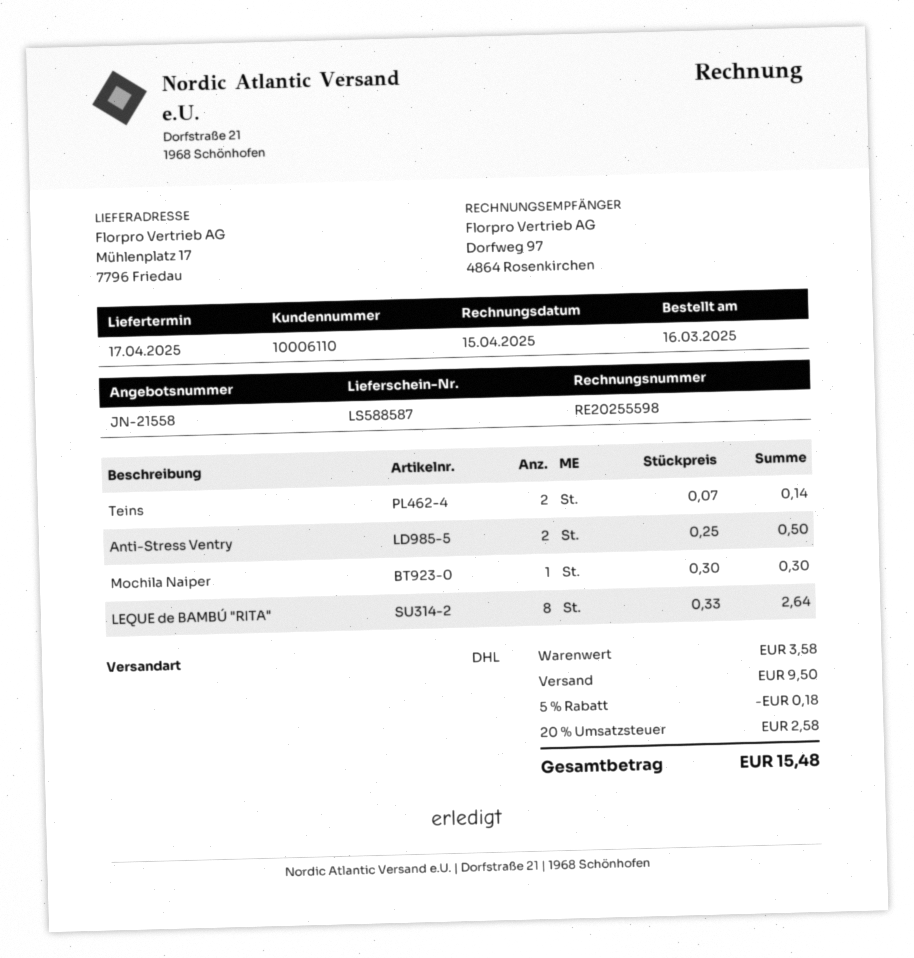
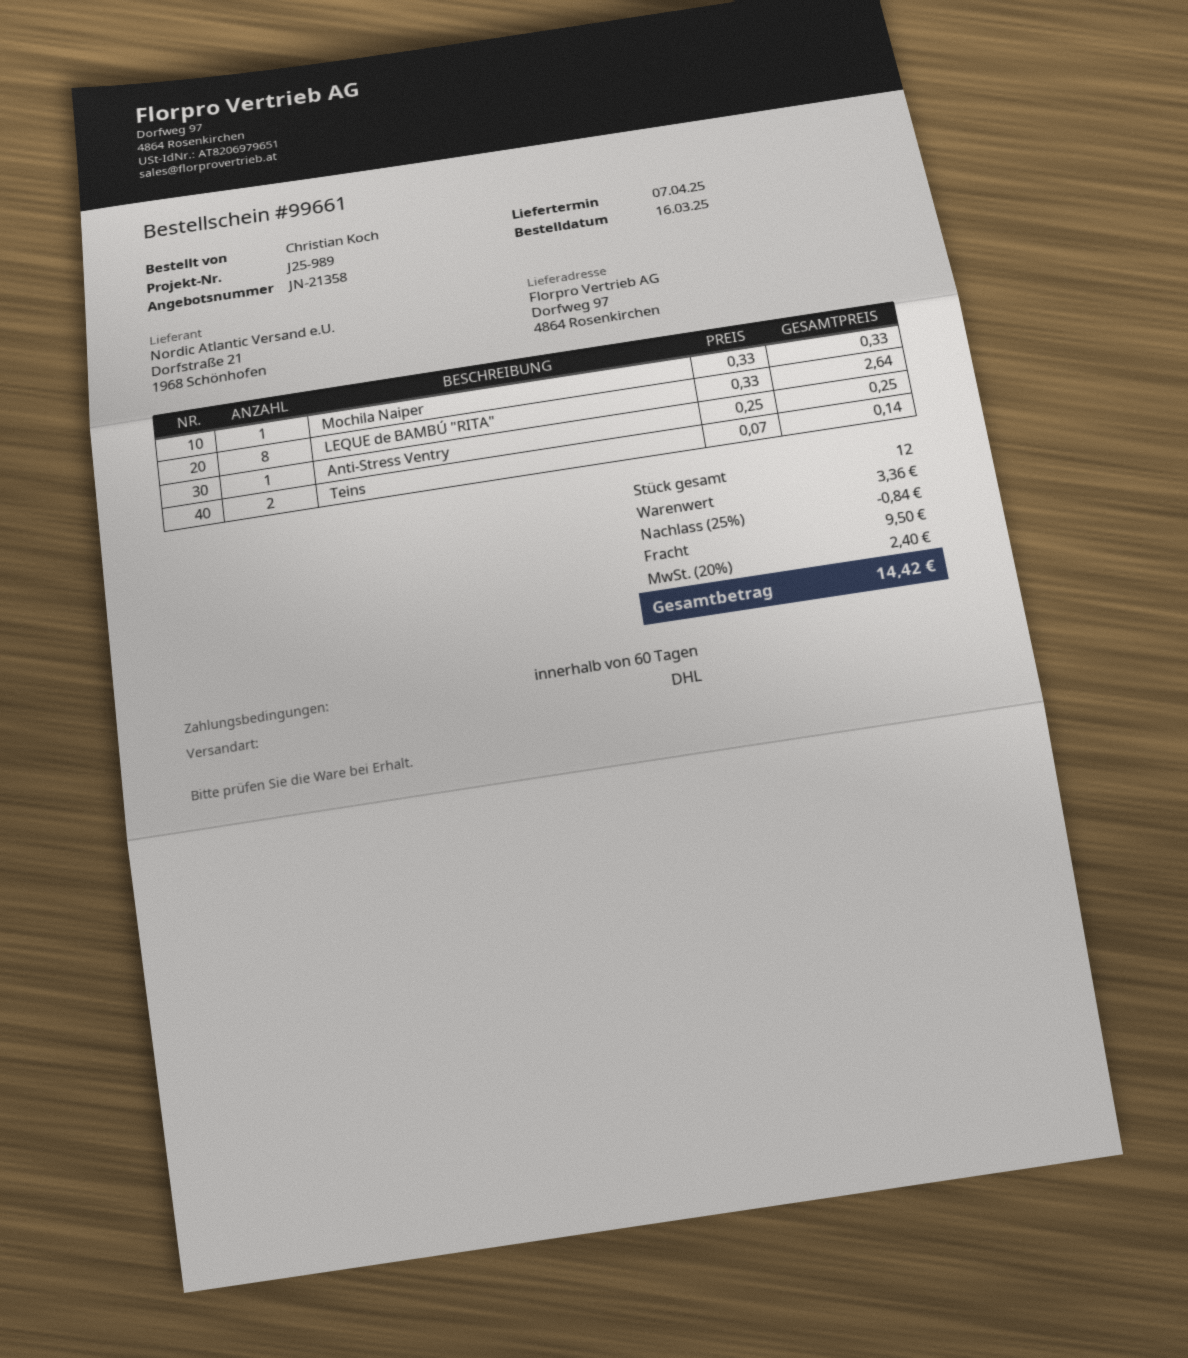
quote number: JN-21558 -> JN-21358
delivery date: 2025-04-17 -> 2025-04-07
ship to: Mühlenplatz 17, 7796 Friedau -> Dorfweg 97, 4864 Rosenkirchen
Anti-Stress Ventry: 2 x 0.25 = 0.50 -> 1 x 0.25 = 0.25
Mochila Naiper: 1 x 0.30 = 0.30 -> 1 x 0.33 = 0.33
subtotal: 3.58 -> 3.36
discount: 5% = 0.18 -> 25% = 0.84
tax: 20% = 2.58 -> 20% = 2.40
total: 15.48 -> 14.42

